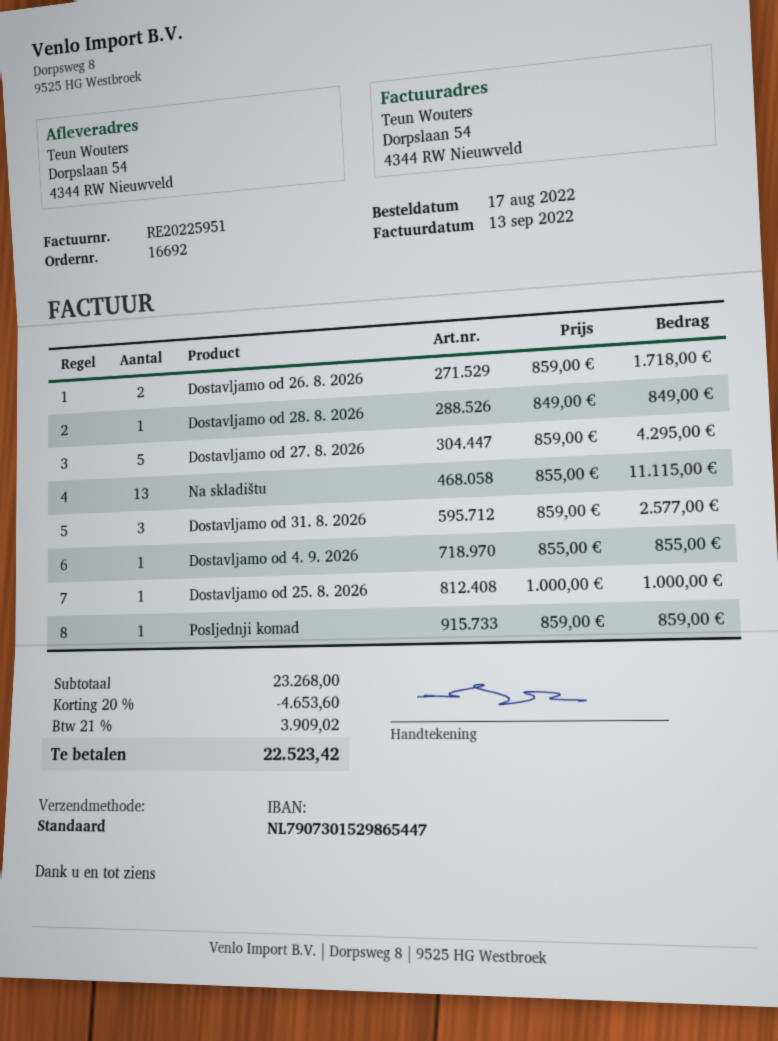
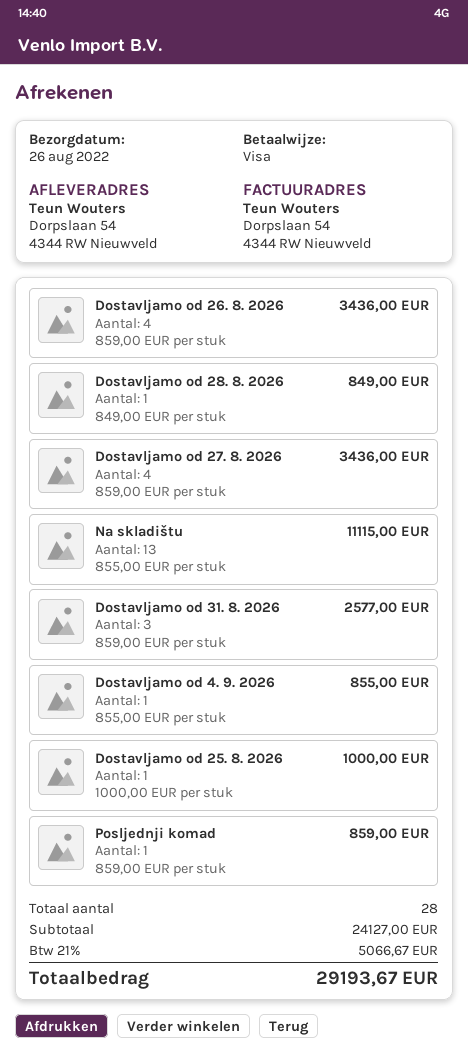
Dostavljamo od 26. 8. 2026: 2 x 859.00 = 1718.00 -> 4 x 859.00 = 3436.00
Dostavljamo od 27. 8. 2026: 5 x 859.00 = 4295.00 -> 4 x 859.00 = 3436.00
subtotal: 23268.00 -> 24127.00
discount: 20% = 4653.60 -> none
tax: 21% = 3909.02 -> 21% = 5066.67
total: 22523.42 -> 29193.67

